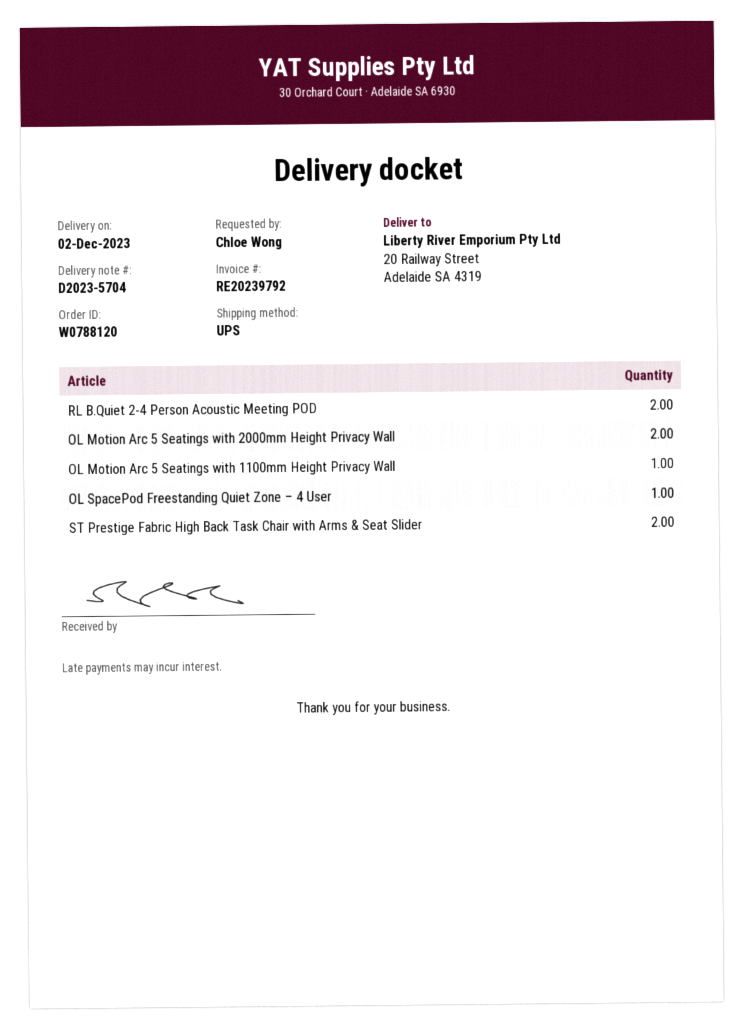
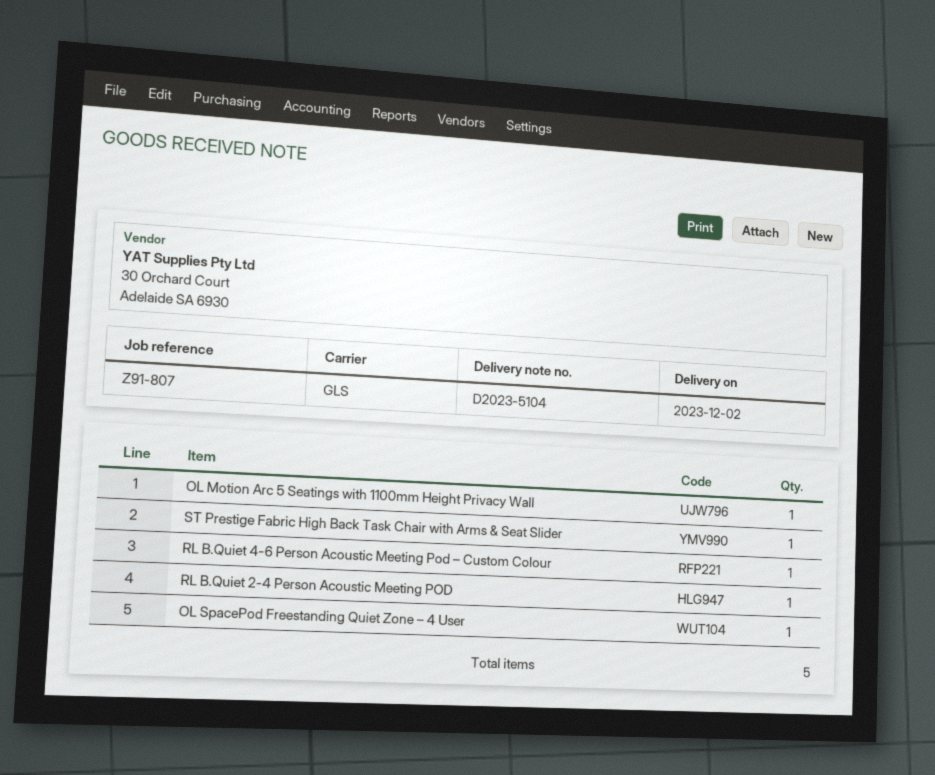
delivery note number: D2023-5704 -> D2023-5104
shipping method: UPS -> GLS
RL B.Quiet 2-4 Person Acoustic Meeting POD: 2 -> 1
OL Motion Arc 5 Seatings with 2000mm Height Privacy Wall: 2 -> none
ST Prestige Fabric High Back Task Chair with Arms & Seat Slider: 2 -> 1
RL B.Quiet 4-6 Person Acoustic Meeting Pod – Custom Colour: none -> 1

